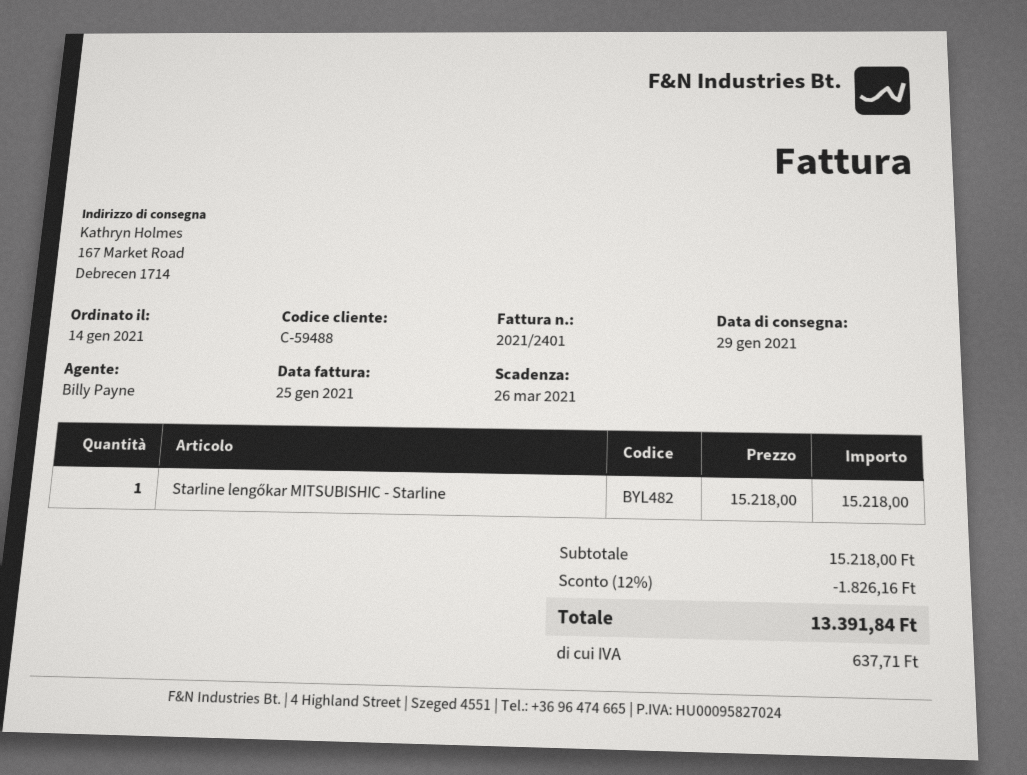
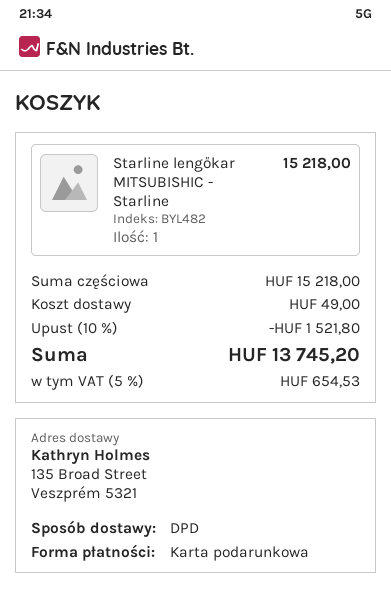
ship to: 167 Market Road, Debrecen 1714 -> 135 Broad Street, Veszprém 5321
discount: 12% = 1826.16 -> 10% = 1521.80
shipping: none -> 49.00
tax: 637.71 -> 654.53
total: 13391.84 -> 13745.20

